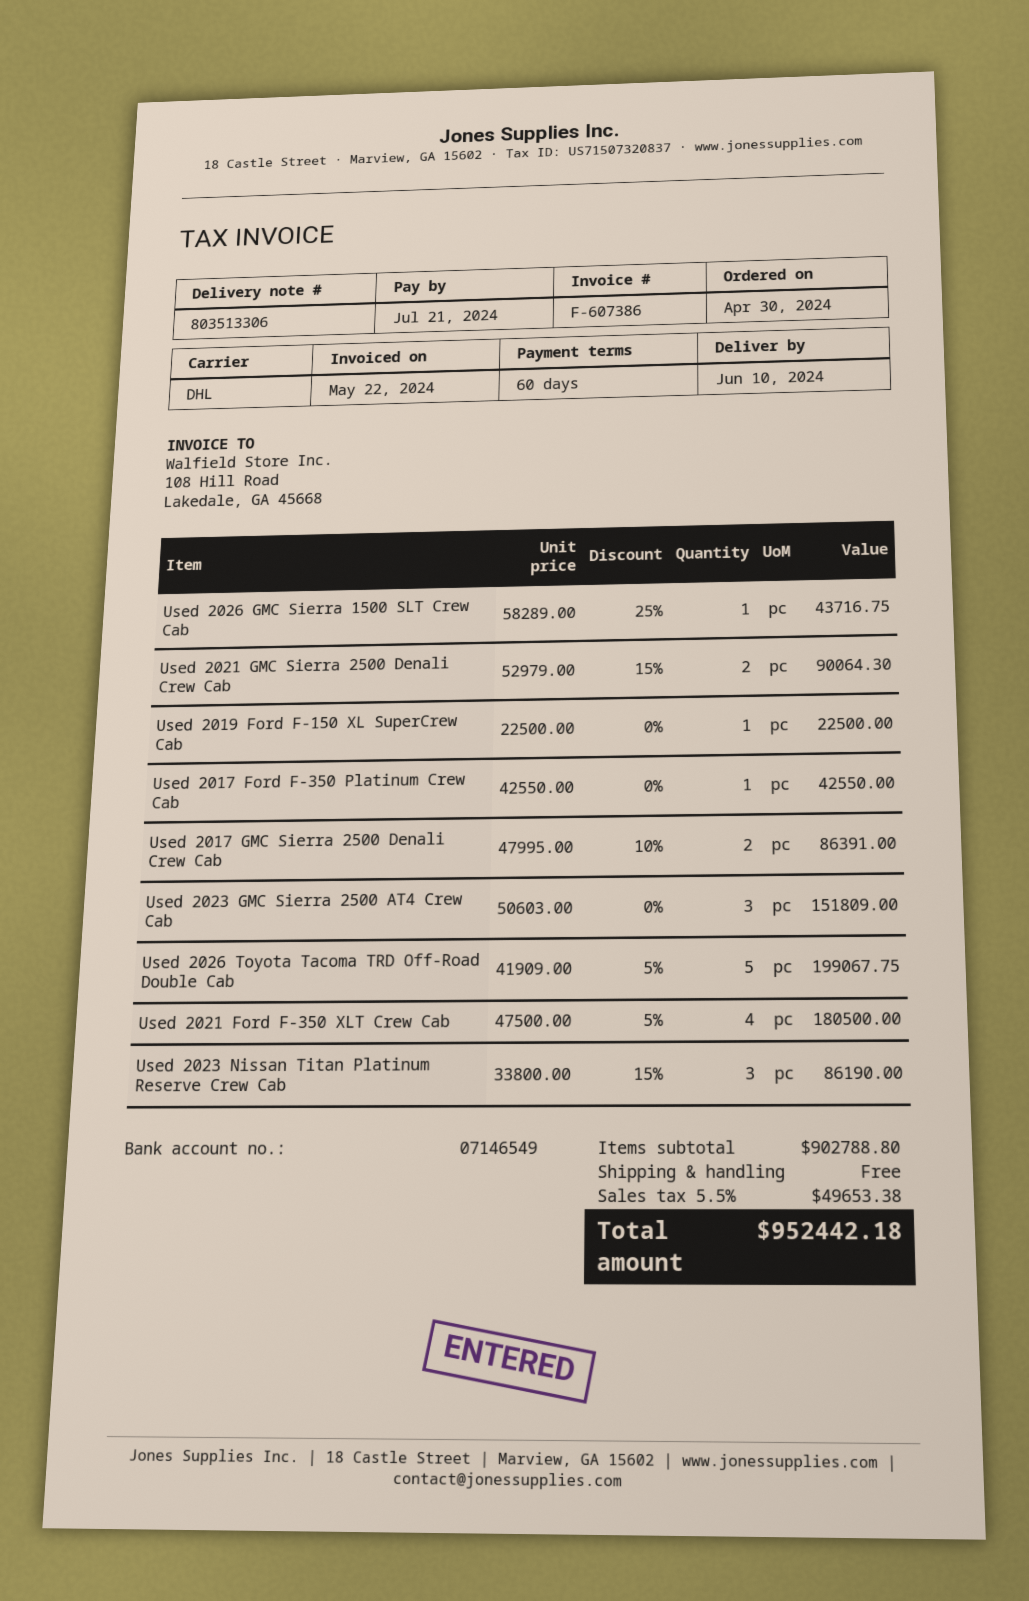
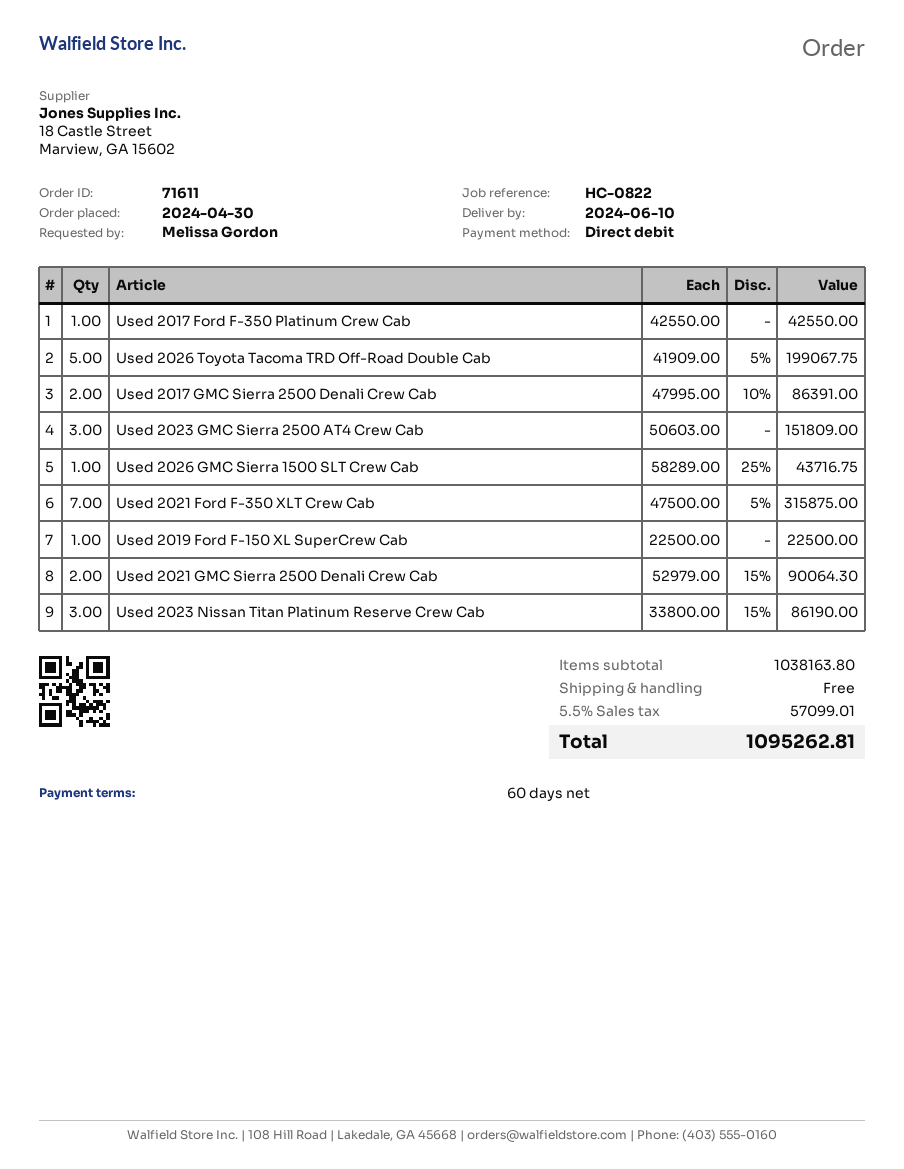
Used 2021 Ford F-350 XLT Crew Cab: 4 x 47500.00 - 5% = 180500.00 -> 7 x 47500.00 - 5% = 315875.00
subtotal: 902788.80 -> 1038163.80
tax: 5.5% = 49653.38 -> 5.5% = 57099.01
total: 952442.18 -> 1095262.81

